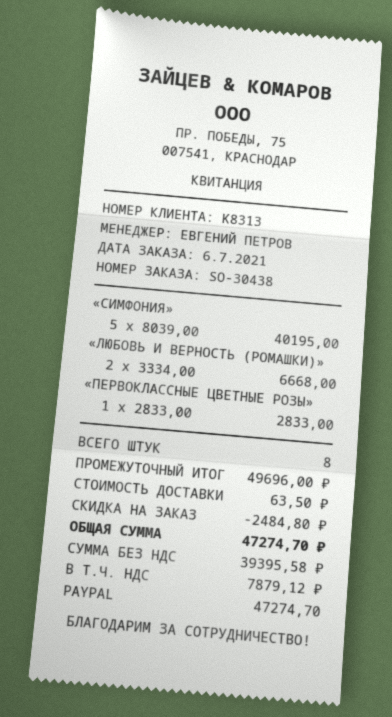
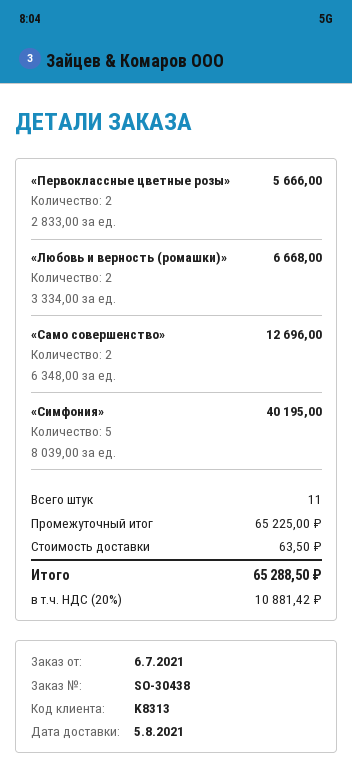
«ПЕРВОКЛАССНЫЕ ЦВЕТНЫЕ РОЗЫ»: 1 x 2833.00 = 2833.00 -> 2 x 2833.00 = 5666.00
«Само совершенство»: none -> 2 x 6348.00 = 12696.00
total quantity: 8 -> 11
subtotal: 49696.00 -> 65225.00
discount: 2484.80 -> none
tax: 7879.12 -> 10881.42
total: 47274.70 -> 65288.50

